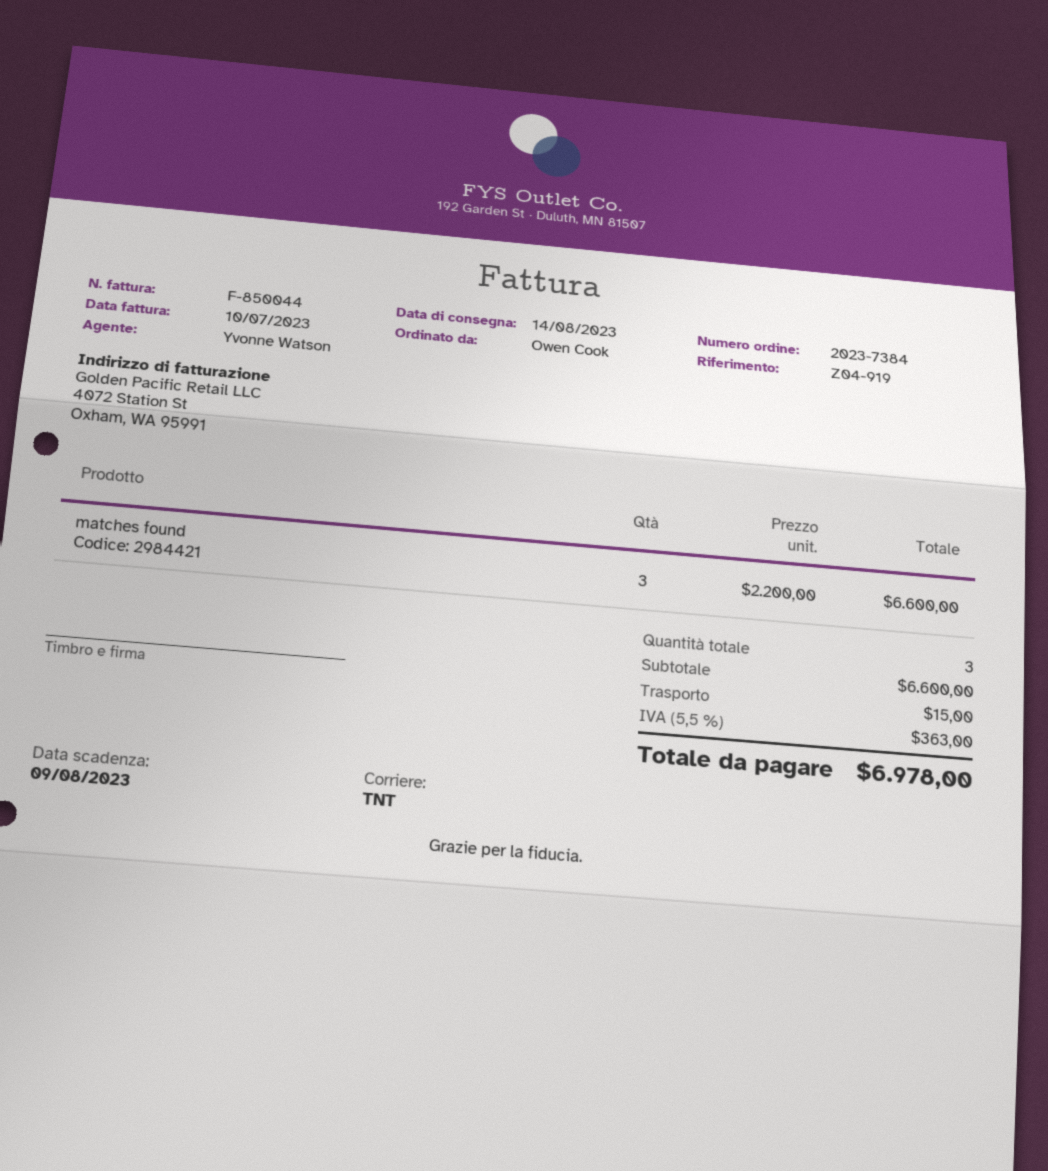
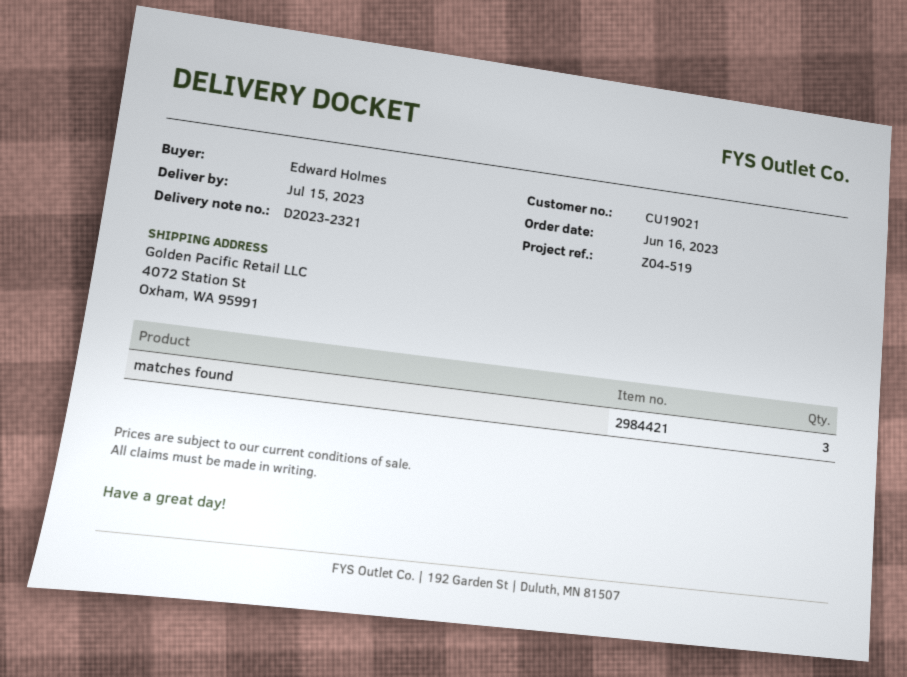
delivery date: 2023-08-14 -> 2023-07-15
reference: Z04-919 -> Z04-519
ordered by: Owen Cook -> Edward Holmes

